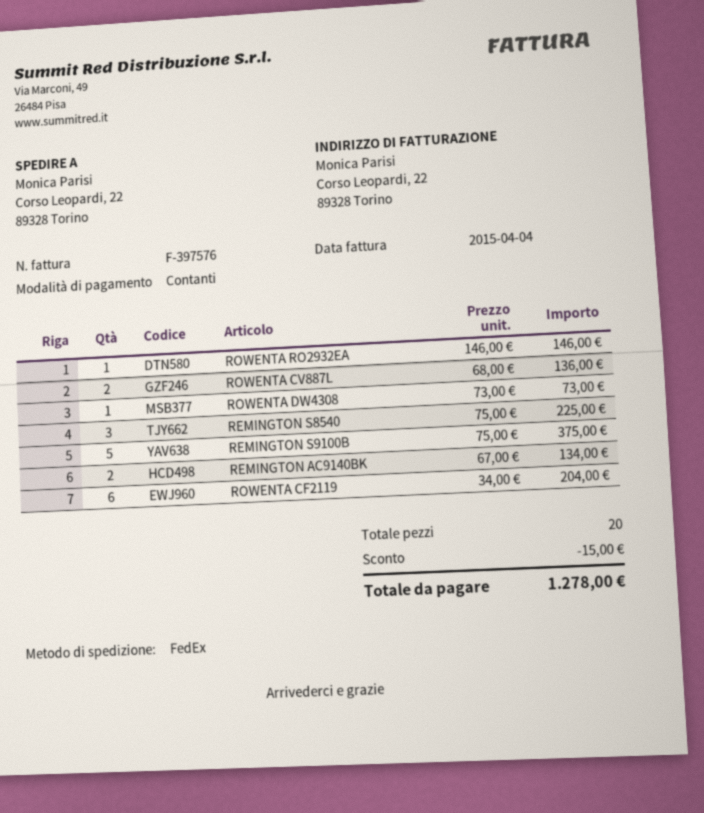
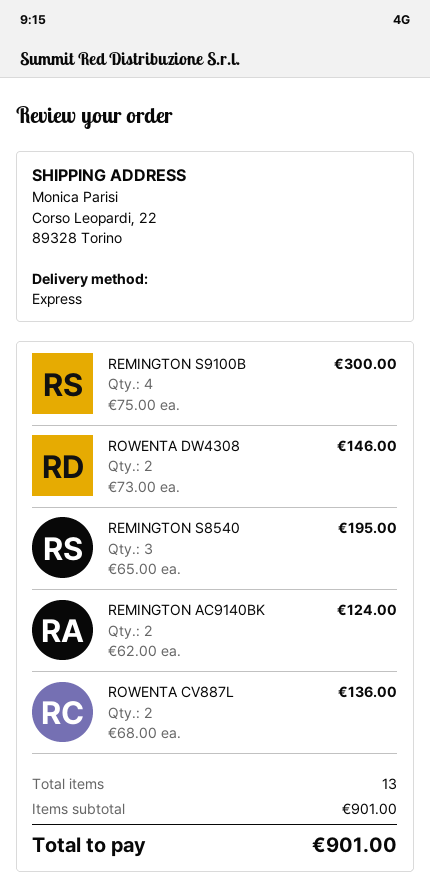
shipping method: FedEx -> express
ROWENTA RO2932EA: 1 x 146.00 = 146.00 -> none
ROWENTA DW4308: 1 x 73.00 = 73.00 -> 2 x 73.00 = 146.00
REMINGTON S8540: 3 x 75.00 = 225.00 -> 3 x 65.00 = 195.00
REMINGTON S9100B: 5 x 75.00 = 375.00 -> 4 x 75.00 = 300.00
REMINGTON AC9140BK: 2 x 67.00 = 134.00 -> 2 x 62.00 = 124.00
ROWENTA CF2119: 6 x 34.00 = 204.00 -> none
total quantity: 20 -> 13
discount: 15.00 -> none
total: 1278.00 -> 901.00

